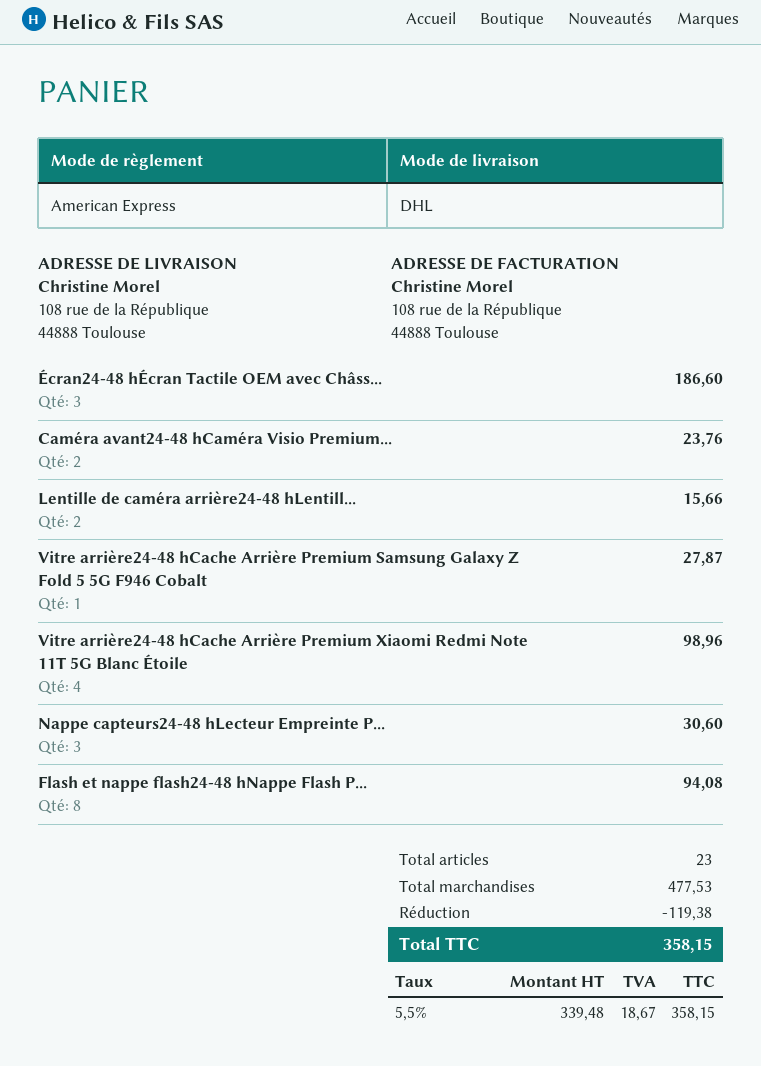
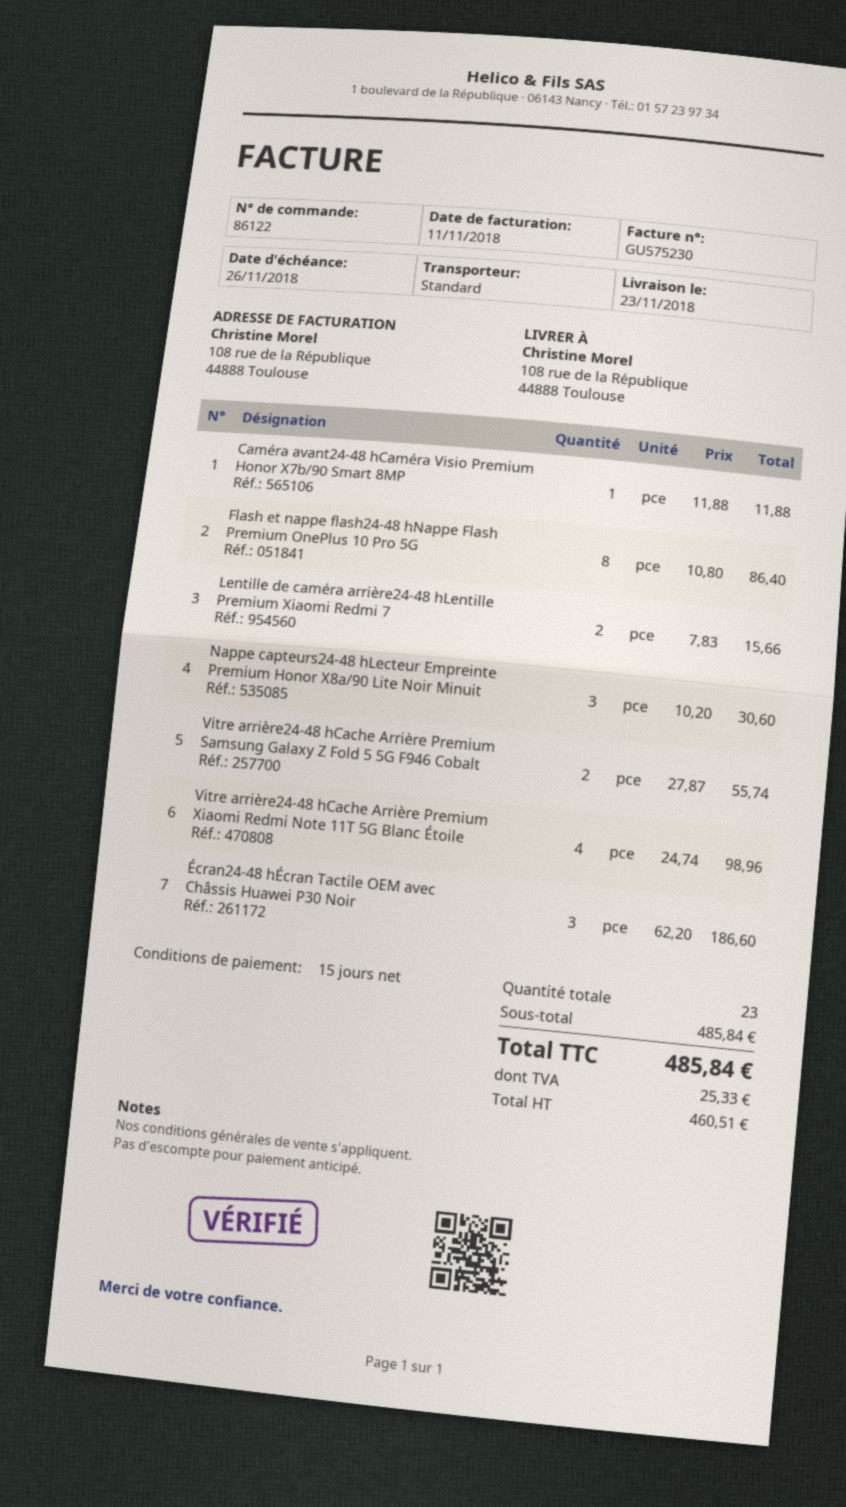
shipping method: DHL -> standard
Caméra avant24-48 hCaméra Visio Premium...: 2 for 23.76 -> 1 for 11.88
Vitre arrière24-48 hCache Arrière Premium Samsung Galaxy Z Fold 5 5G F946 Cobalt: 1 for 27.87 -> 2 for 55.74
Flash et nappe flash24-48 hNappe Flash P...: 8 for 94.08 -> 8 for 86.40
subtotal: 477.53 -> 485.84
discount: 119.38 -> none
net: 339.48 -> 460.51
tax: 18.67 -> 25.33
total: 358.15 -> 485.84

